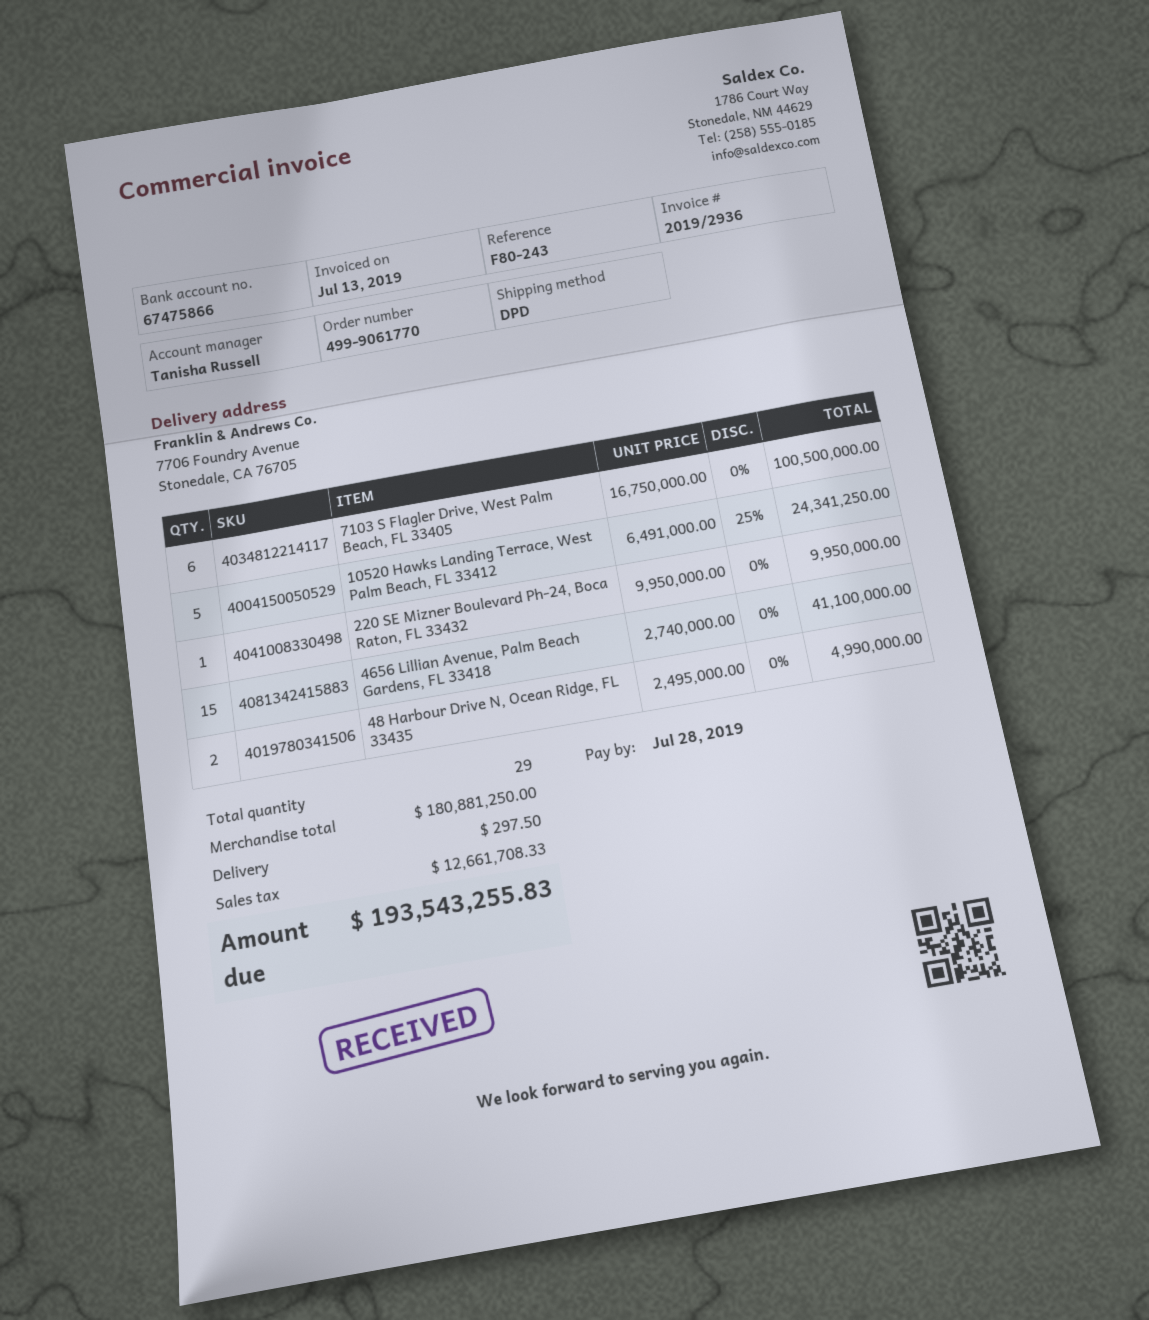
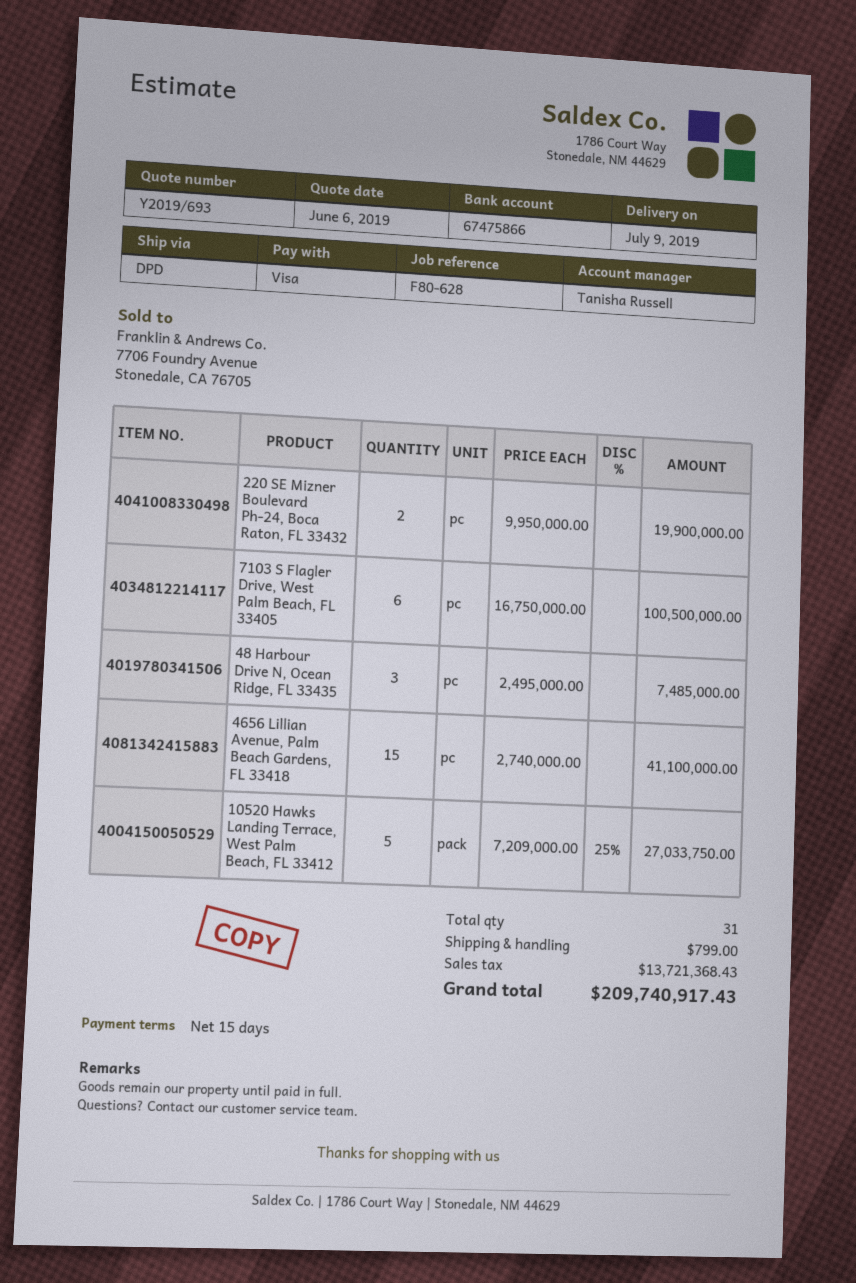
reference: F80-243 -> F80-628
10520 Hawks Landing Terrace, West Palm Beach, FL 33412: 5 x 6491000.00 - 25% = 24341250.00 -> 5 x 7209000.00 - 25% = 27033750.00
220 SE Mizner Boulevard Ph-24, Boca Raton, FL 33432: 1 x 9950000.00 = 9950000.00 -> 2 x 9950000.00 = 19900000.00
48 Harbour Drive N, Ocean Ridge, FL 33435: 2 x 2495000.00 = 4990000.00 -> 3 x 2495000.00 = 7485000.00
total quantity: 29 -> 31
shipping: 297.50 -> 799.00
tax: 12661708.33 -> 13721368.43
total: 193543255.83 -> 209740917.43

